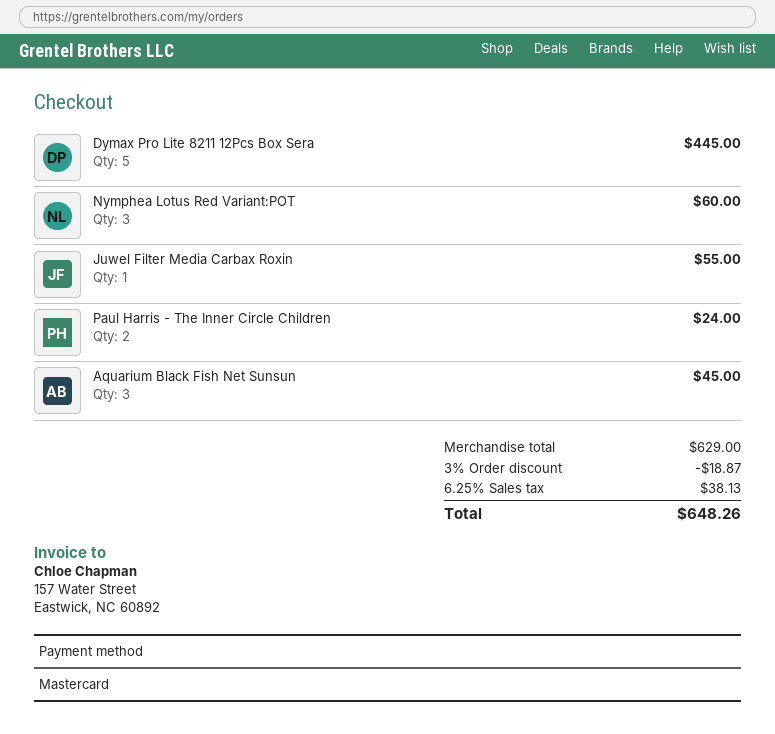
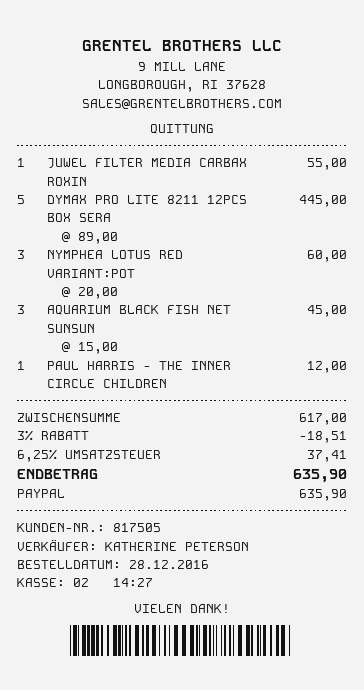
payment method: Mastercard -> PayPal
Paul Harris - The Inner Circle Children: 2 for 24.00 -> 1 for 12.00
subtotal: 629.00 -> 617.00
discount: 3% = 18.87 -> 3% = 18.51
tax: 6.25% = 38.13 -> 6.25% = 37.41
total: 648.26 -> 635.90

